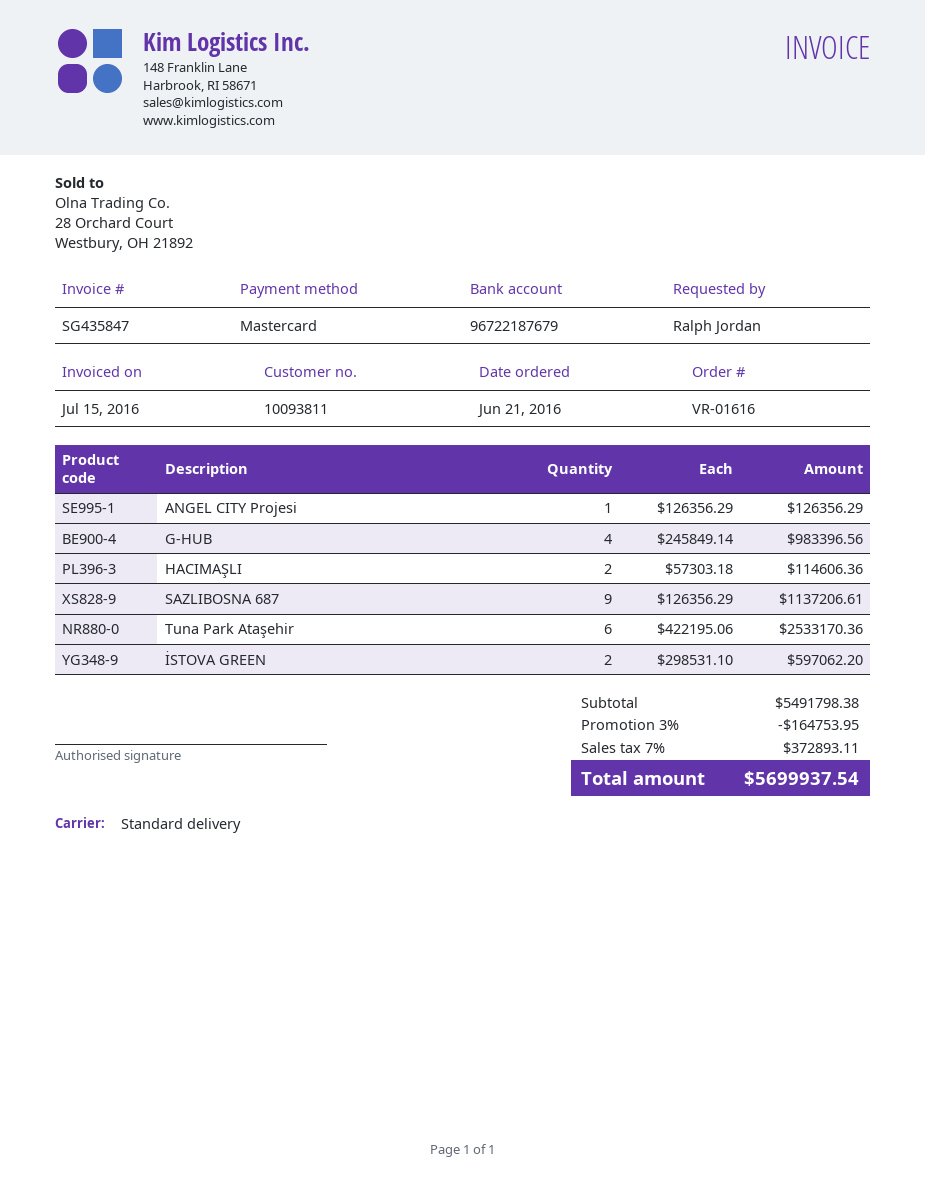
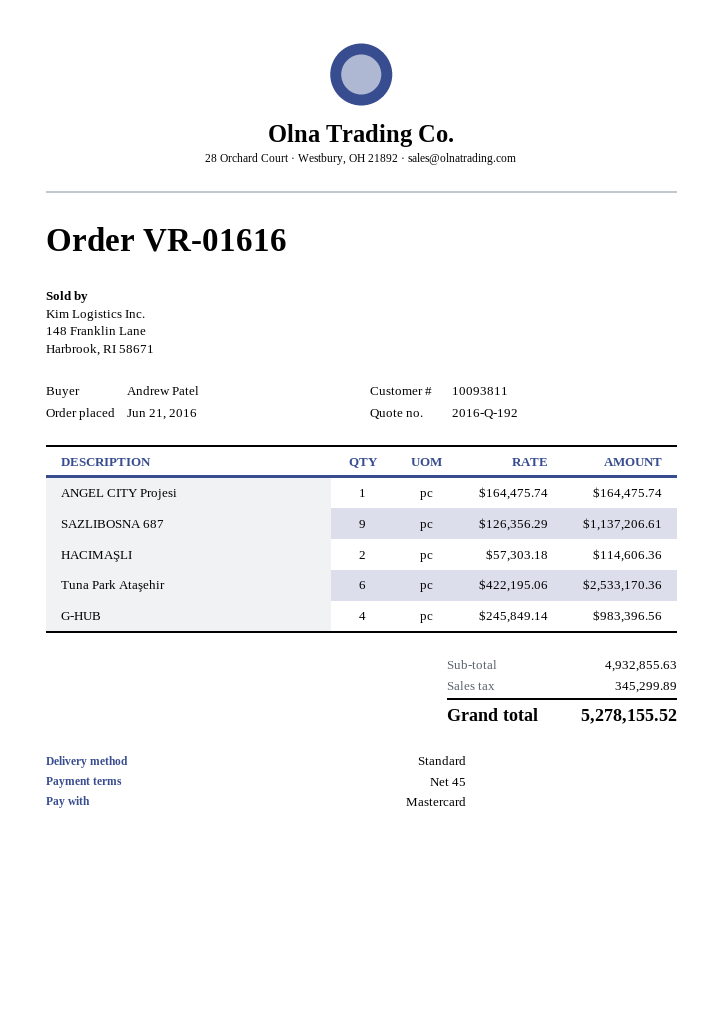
ordered by: Ralph Jordan -> Andrew Patel
ANGEL CITY Projesi: 1 x 126356.29 = 126356.29 -> 1 x 164475.74 = 164475.74
İSTOVA GREEN: 2 x 298531.10 = 597062.20 -> none
subtotal: 5491798.38 -> 4932855.63
discount: 3% = 164753.95 -> none
tax: 372893.11 -> 345299.89
total: 5699937.54 -> 5278155.52

